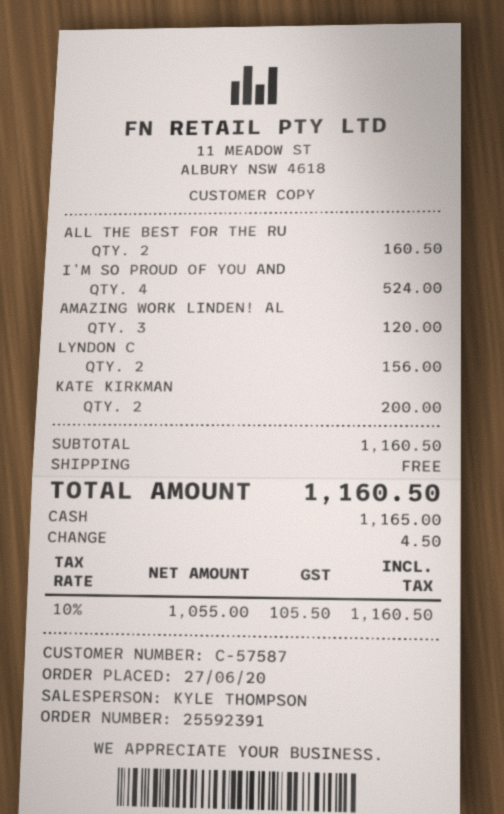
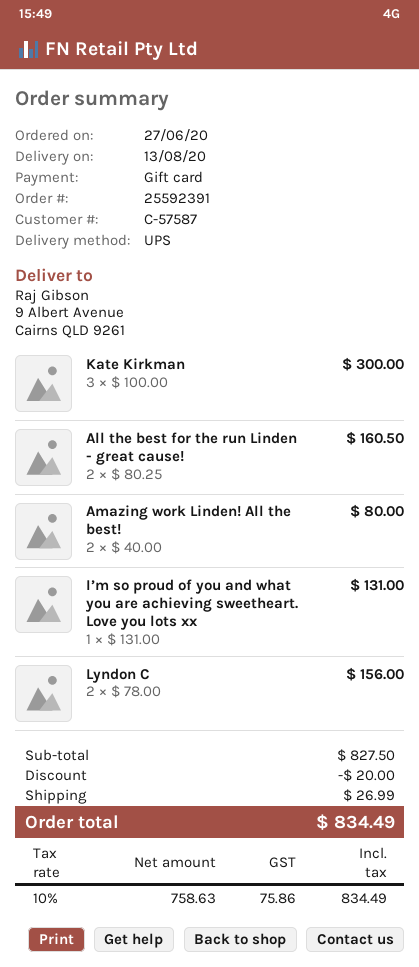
payment method: cash -> gift card
I’M SO PROUD OF YOU AND: 4 for 524.00 -> 1 for 131.00
AMAZING WORK LINDEN! AL: 3 for 120.00 -> 2 for 80.00
KATE KIRKMAN: 2 for 200.00 -> 3 for 300.00
subtotal: 1160.50 -> 827.50
discount: none -> 20.00
shipping: 0.00 -> 26.99
net: 1055.00 -> 758.63
tax: 10% = 105.50 -> 10% = 75.86
total: 1160.50 -> 834.49

